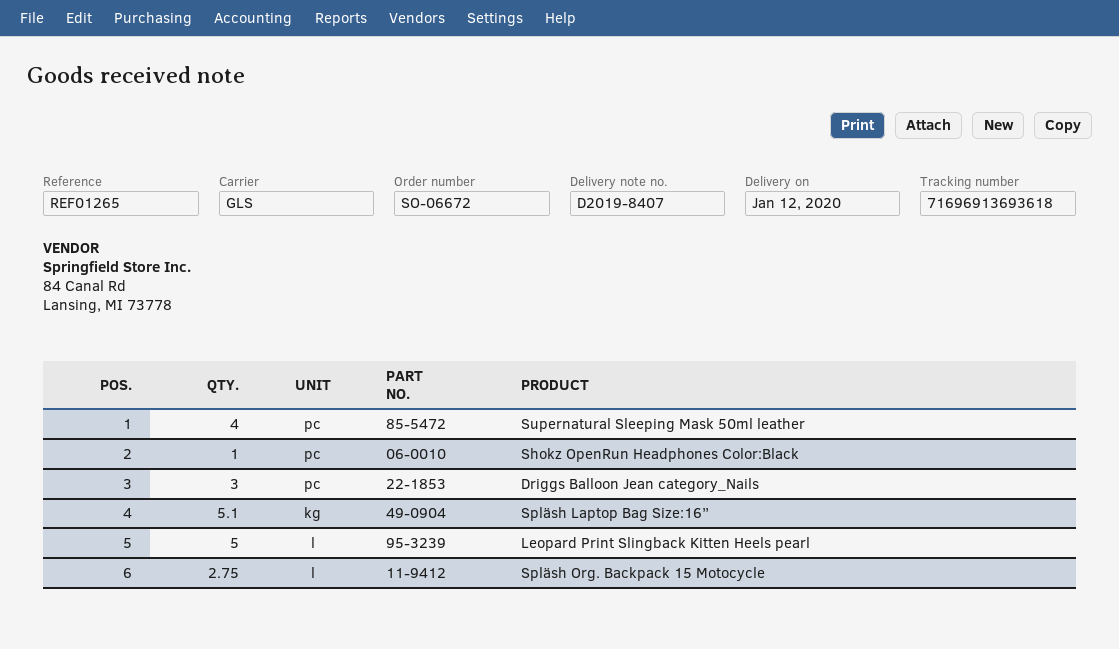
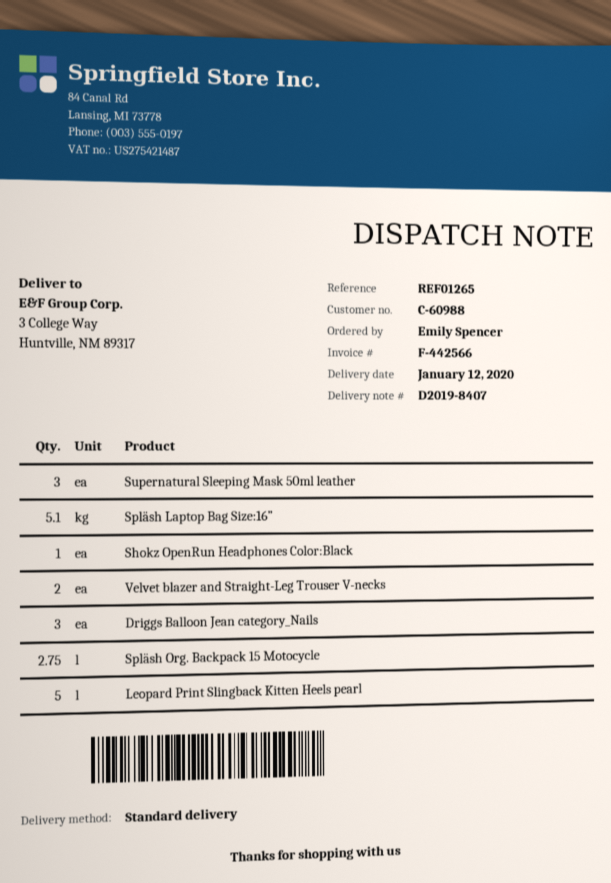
shipping method: GLS -> standard
Supernatural Sleeping Mask 50ml leather: 4 -> 3
Velvet blazer and Straight-Leg Trouser V-necks: none -> 2

